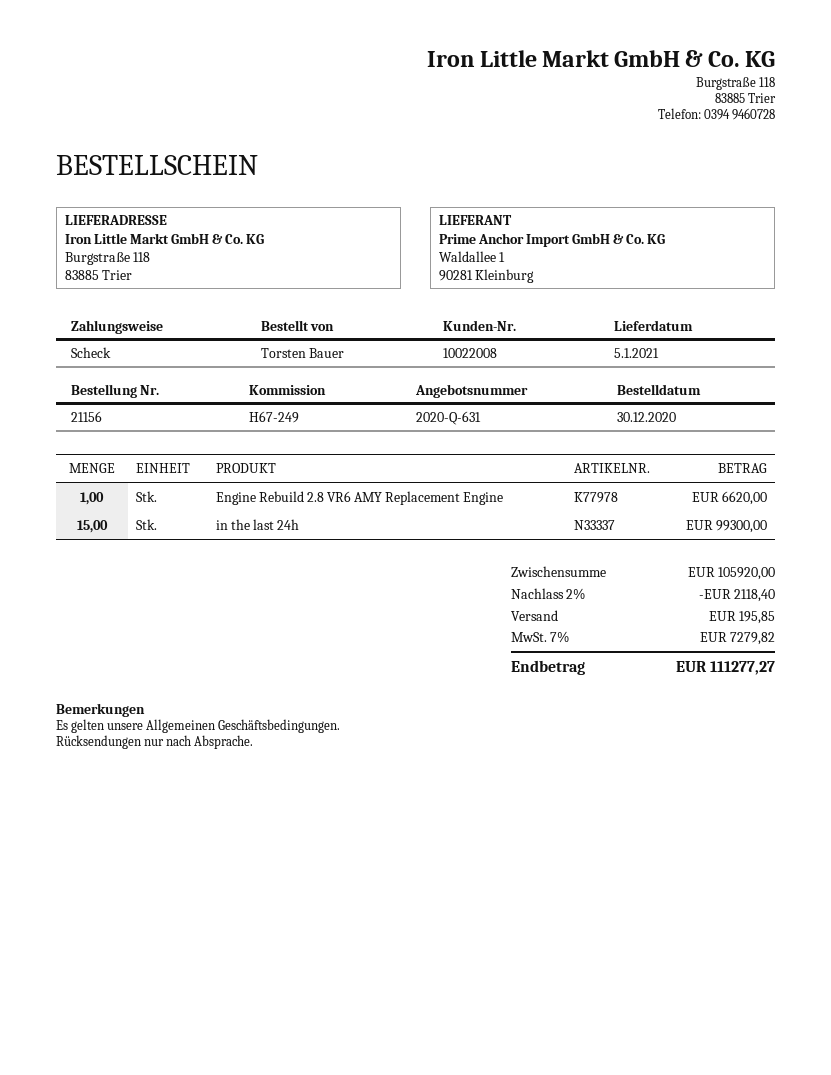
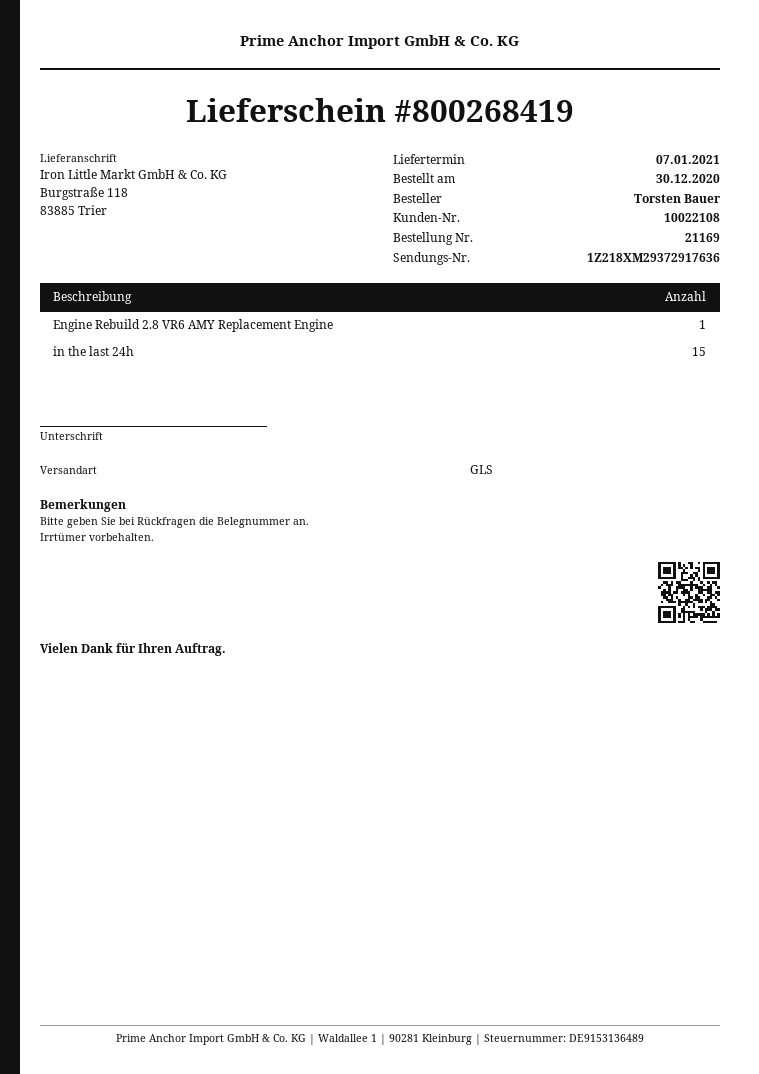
order number: 21156 -> 21169
delivery date: 2021-01-05 -> 2021-01-07
customer number: 10022008 -> 10022108

